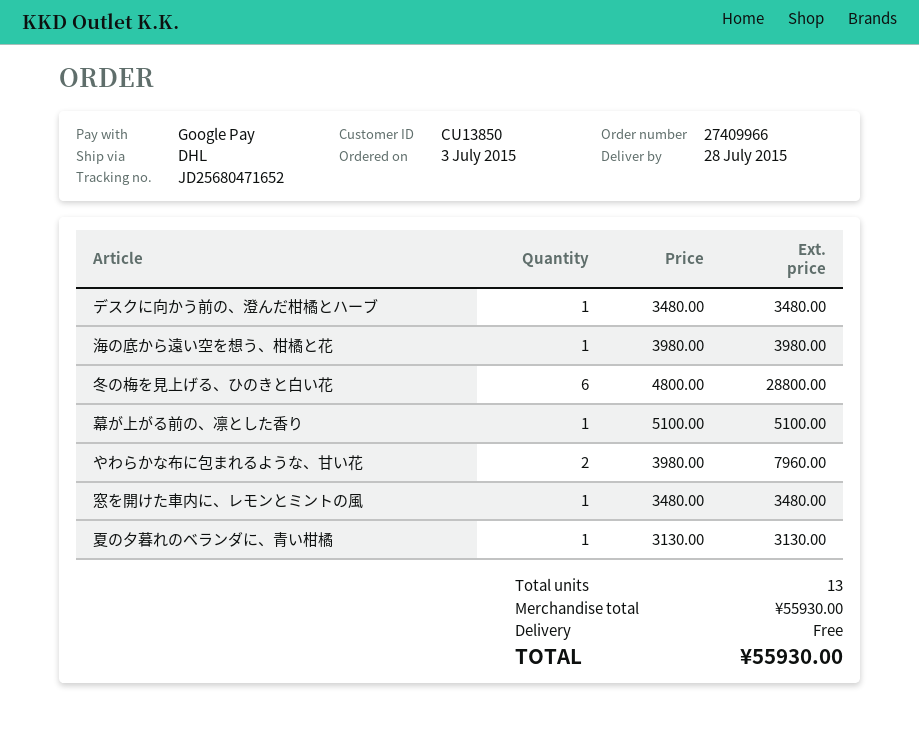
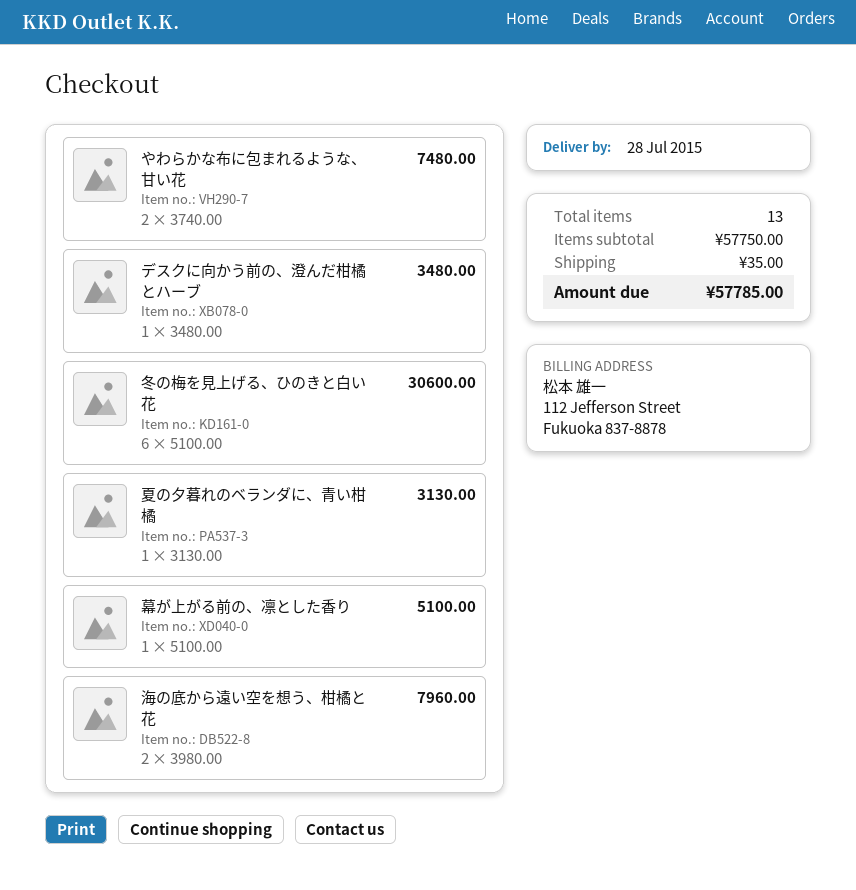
海の底から遠い空を想う、柑橘と花: 1 x 3980.00 = 3980.00 -> 2 x 3980.00 = 7960.00
冬の梅を見上げる、ひのきと白い花: 6 x 4800.00 = 28800.00 -> 6 x 5100.00 = 30600.00
やわらかな布に包まれるような、甘い花: 2 x 3980.00 = 7960.00 -> 2 x 3740.00 = 7480.00
窓を開けた車内に、レモンとミントの風: 1 x 3480.00 = 3480.00 -> none
subtotal: 55930.00 -> 57750.00
shipping: 0.00 -> 35.00
total: 55930.00 -> 57785.00

